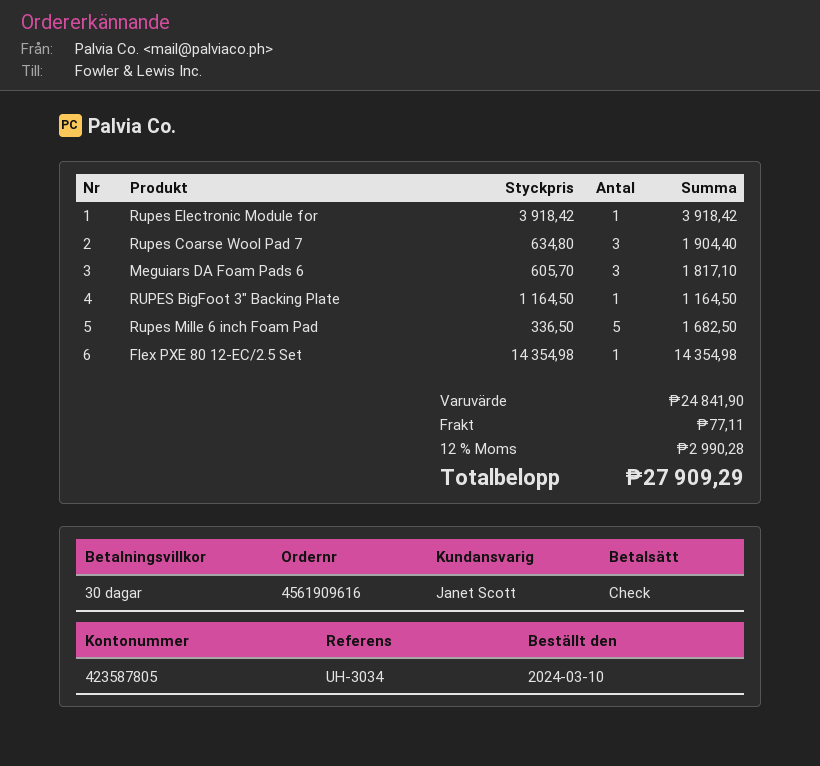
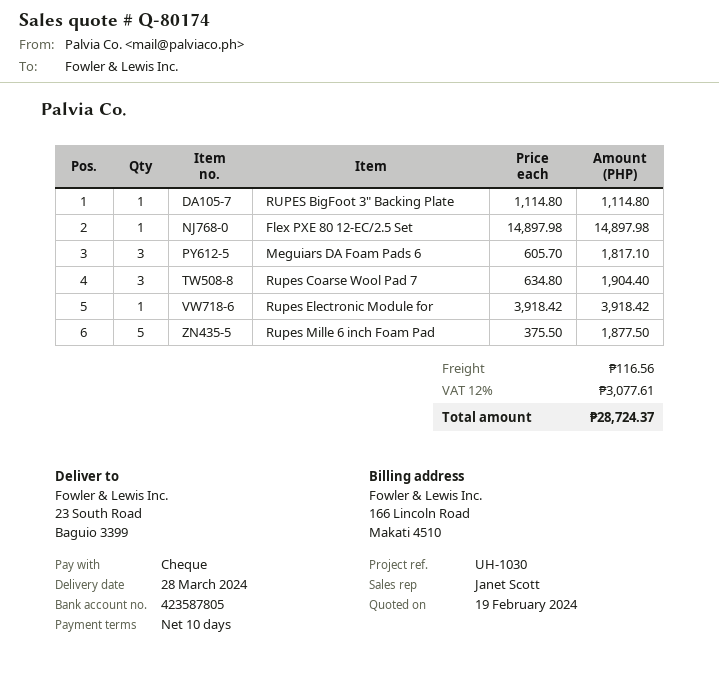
payment terms: 30 days -> 10 days
reference: UH-3034 -> UH-1030
RUPES BigFoot 3" Backing Plate: 1 x 1164.50 = 1164.50 -> 1 x 1114.80 = 1114.80
Rupes Mille 6 inch Foam Pad: 5 x 336.50 = 1682.50 -> 5 x 375.50 = 1877.50
Flex PXE 80 12-EC/2.5 Set: 1 x 14354.98 = 14354.98 -> 1 x 14897.98 = 14897.98
shipping: 77.11 -> 116.56
tax: 12% = 2990.28 -> 12% = 3077.61
total: 27909.29 -> 28724.37

